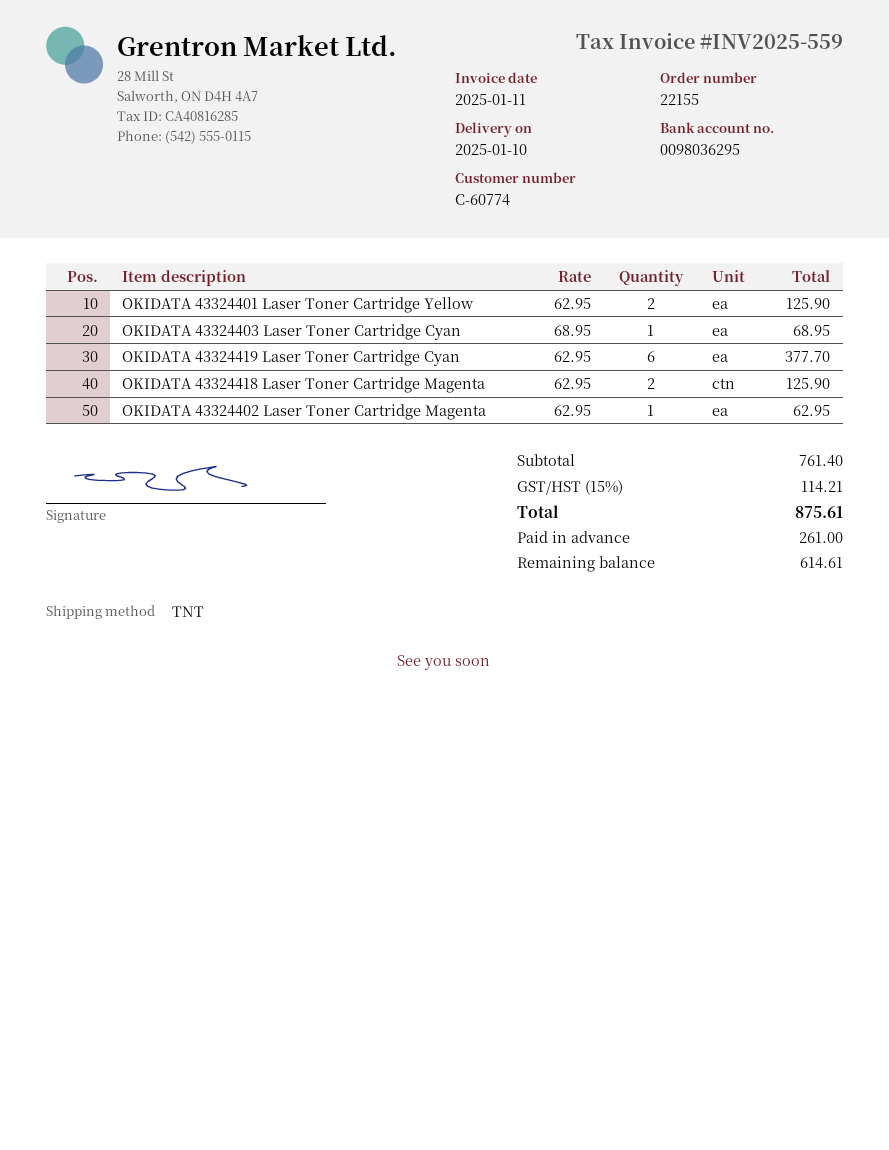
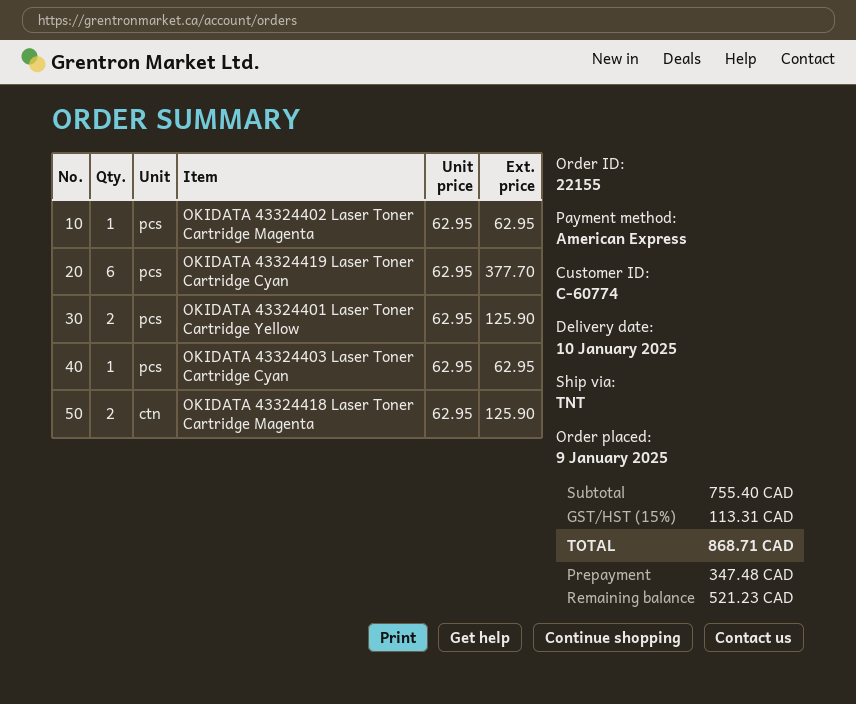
OKIDATA 43324403 Laser Toner Cartridge Cyan: 1 x 68.95 = 68.95 -> 1 x 62.95 = 62.95
subtotal: 761.40 -> 755.40
tax: 15% = 114.21 -> 15% = 113.31
total: 875.61 -> 868.71
deposit: 261.00 -> 347.48
balance: 614.61 -> 521.23

